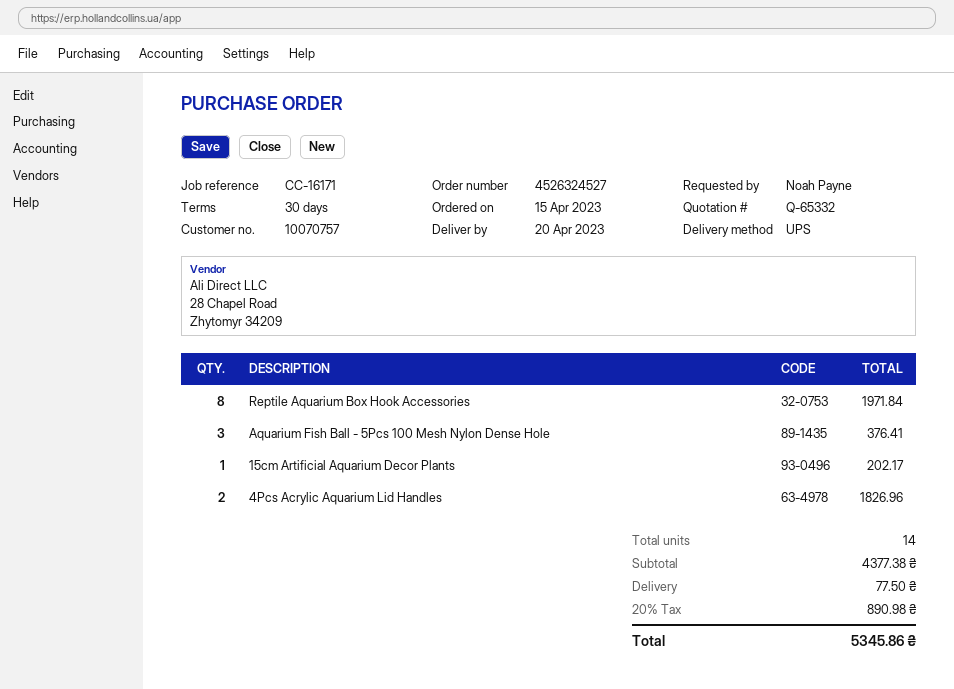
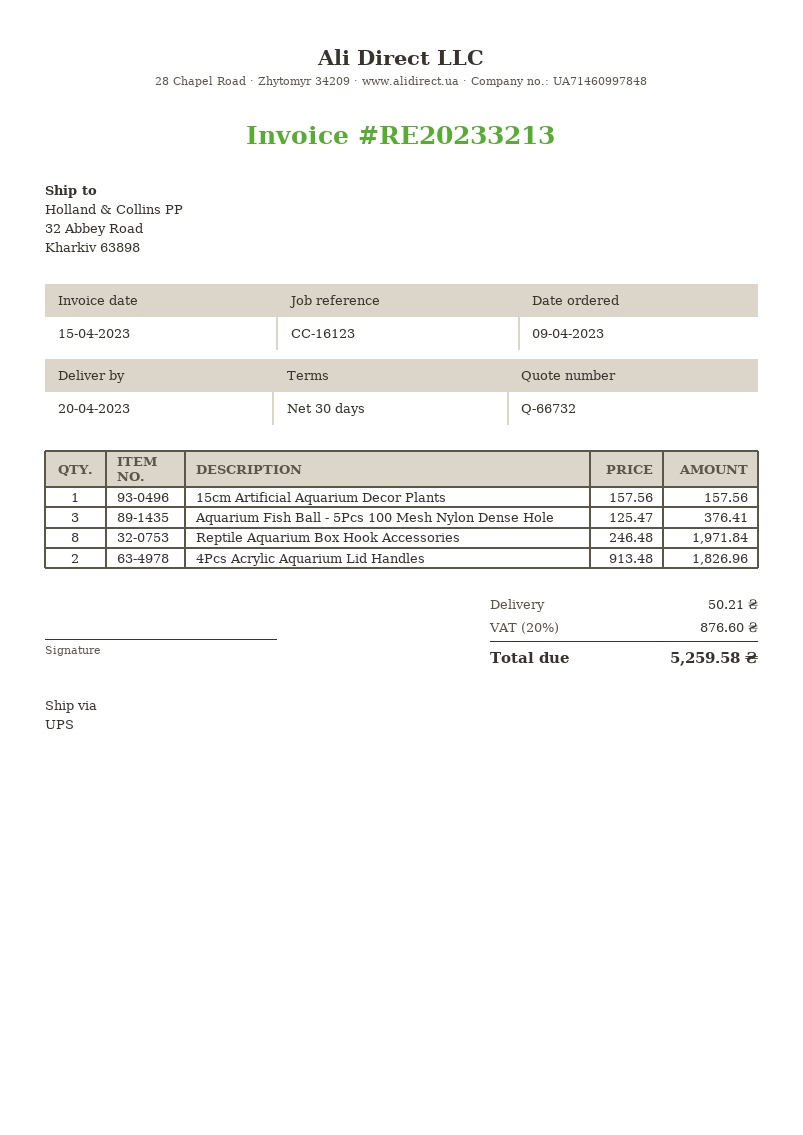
quote number: Q-65332 -> Q-66732
order date: 2023-04-15 -> 2023-04-09
reference: CC-16171 -> CC-16123
15cm Artificial Aquarium Decor Plants: 1 for 202.17 -> 1 for 157.56
shipping: 77.50 -> 50.21
tax: 20% = 890.98 -> 20% = 876.60
total: 5345.86 -> 5259.58

